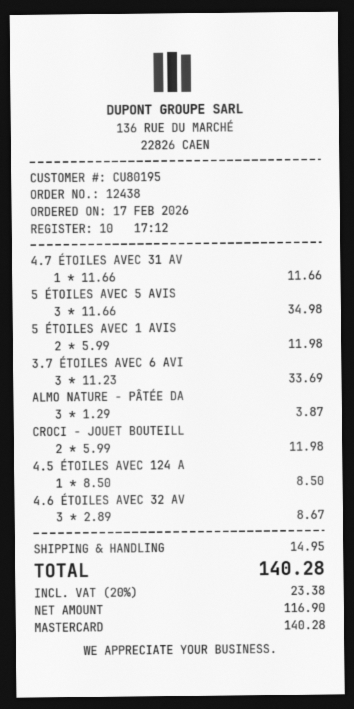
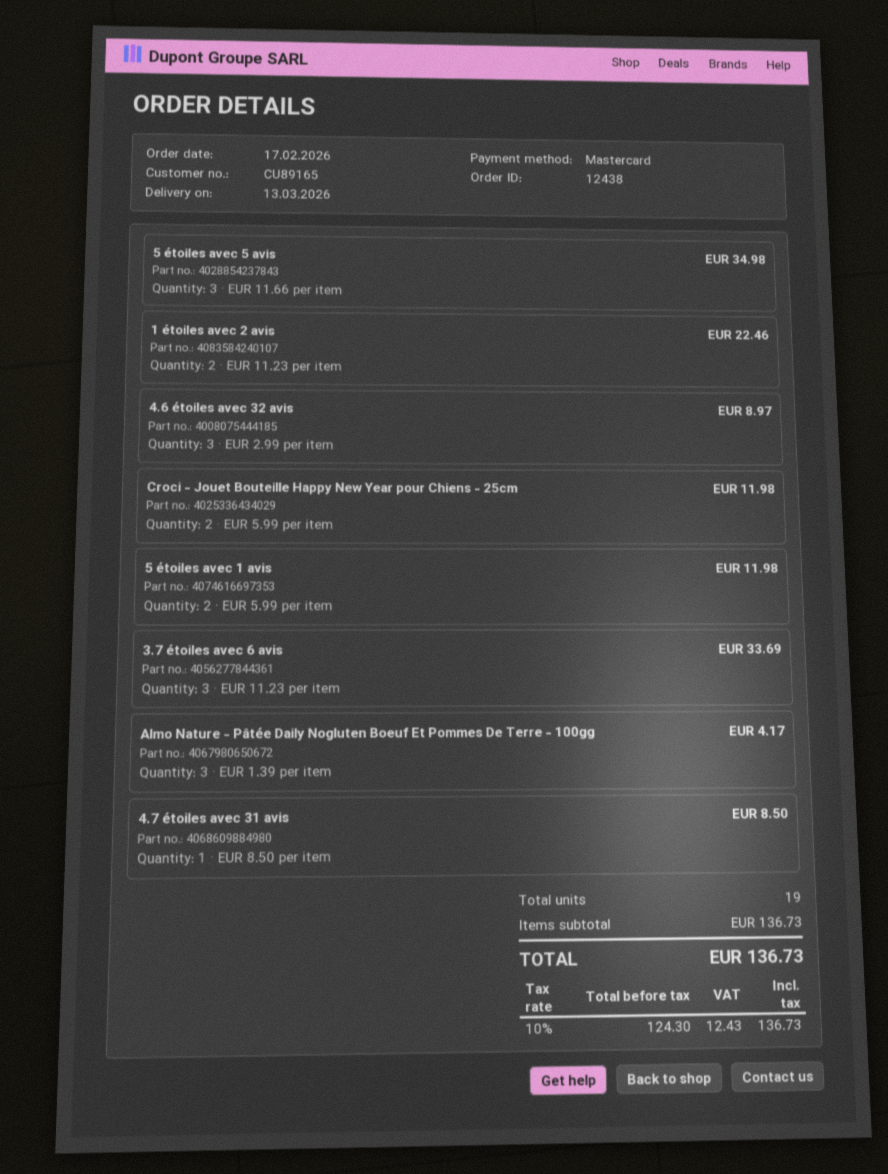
customer number: CU80195 -> CU89165
4.7 ÉTOILES AVEC 31 AV: 1 x 11.66 = 11.66 -> 1 x 8.50 = 8.50
ALMO NATURE - PÂTÉE DA: 3 x 1.29 = 3.87 -> 3 x 1.39 = 4.17
4.5 ÉTOILES AVEC 124 A: 1 x 8.50 = 8.50 -> none
4.6 ÉTOILES AVEC 32 AV: 3 x 2.89 = 8.67 -> 3 x 2.99 = 8.97
1 étoiles avec 2 avis: none -> 2 x 11.23 = 22.46
shipping: 14.95 -> none
net: 116.90 -> 124.30
tax: 20% = 23.38 -> 10% = 12.43
total: 140.28 -> 136.73

